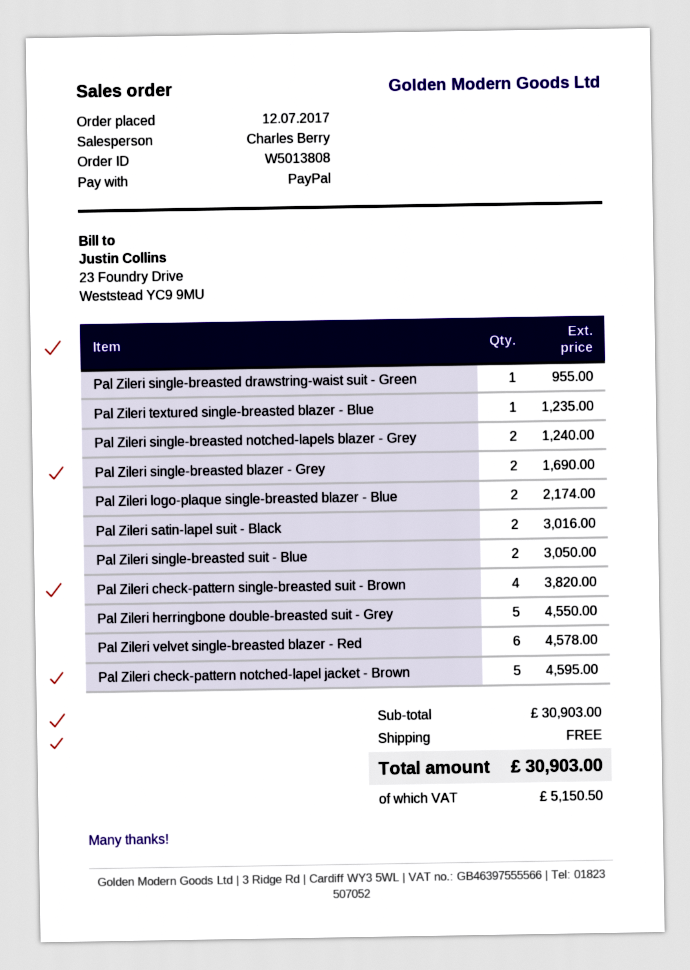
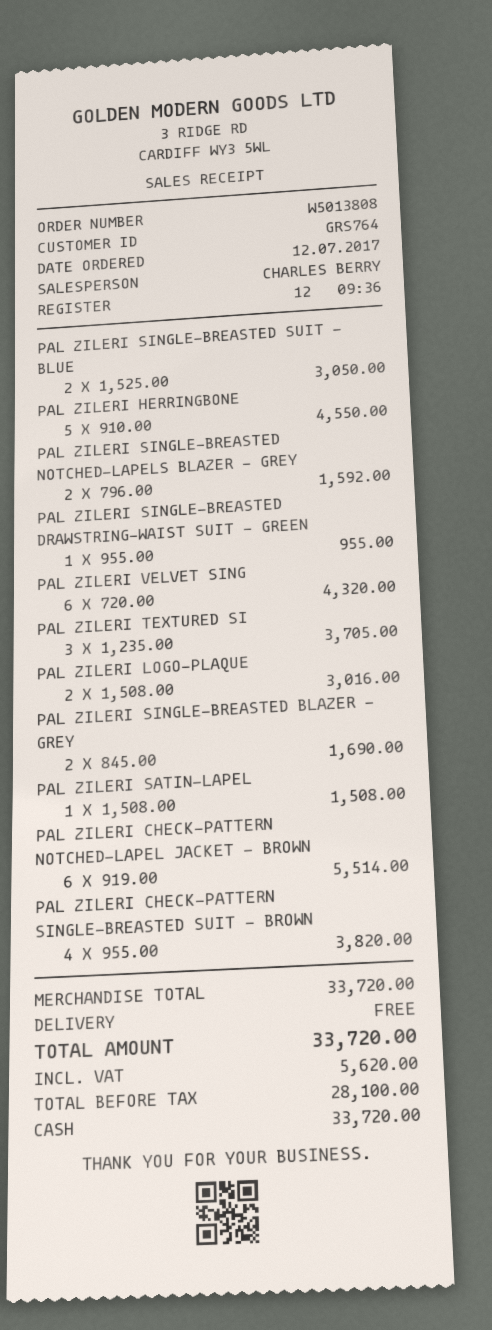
payment method: PayPal -> cash
Pal Zileri textured single-breasted blazer - Blue: 1 for 1235.00 -> 3 for 3705.00
Pal Zileri single-breasted notched-lapels blazer - Grey: 2 for 1240.00 -> 2 for 1592.00
Pal Zileri logo-plaque single-breasted blazer - Blue: 2 for 2174.00 -> 2 for 3016.00
Pal Zileri satin-lapel suit - Black: 2 for 3016.00 -> 1 for 1508.00
Pal Zileri velvet single-breasted blazer - Red: 6 for 4578.00 -> 6 for 4320.00
Pal Zileri check-pattern notched-lapel jacket - Brown: 5 for 4595.00 -> 6 for 5514.00
subtotal: 30903.00 -> 33720.00
tax: 5150.50 -> 5620.00
total: 30903.00 -> 33720.00

